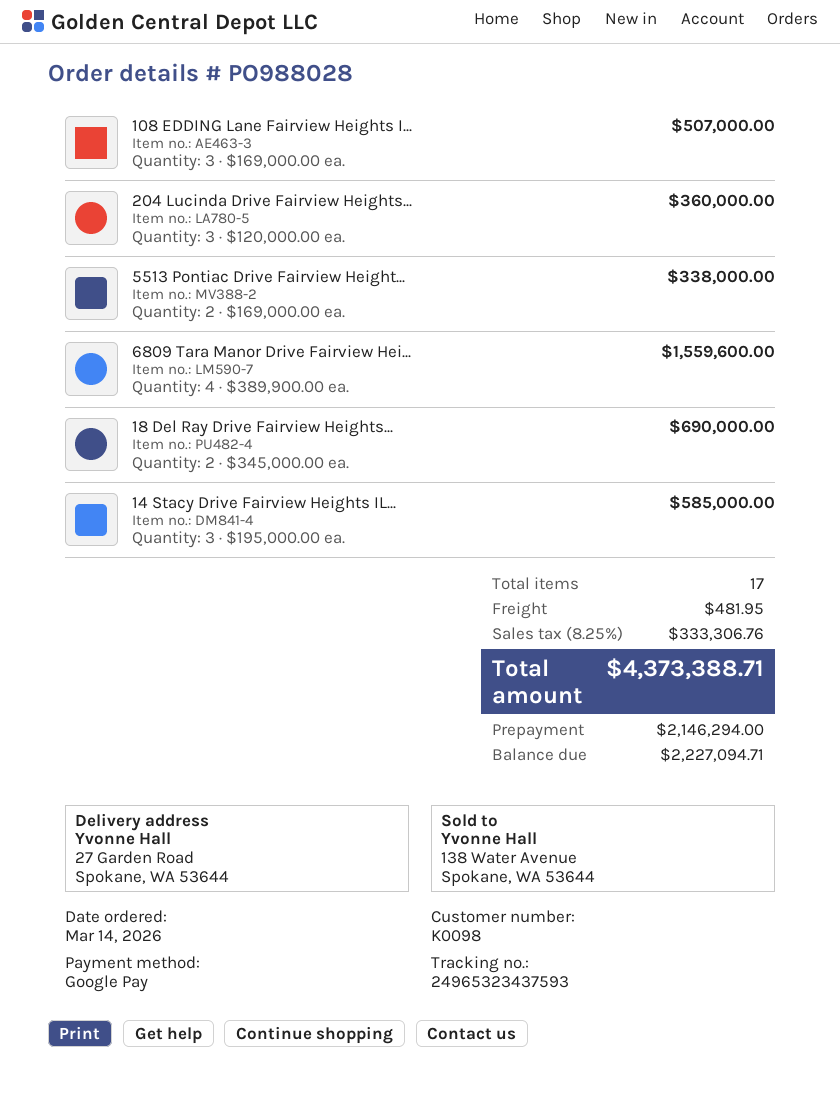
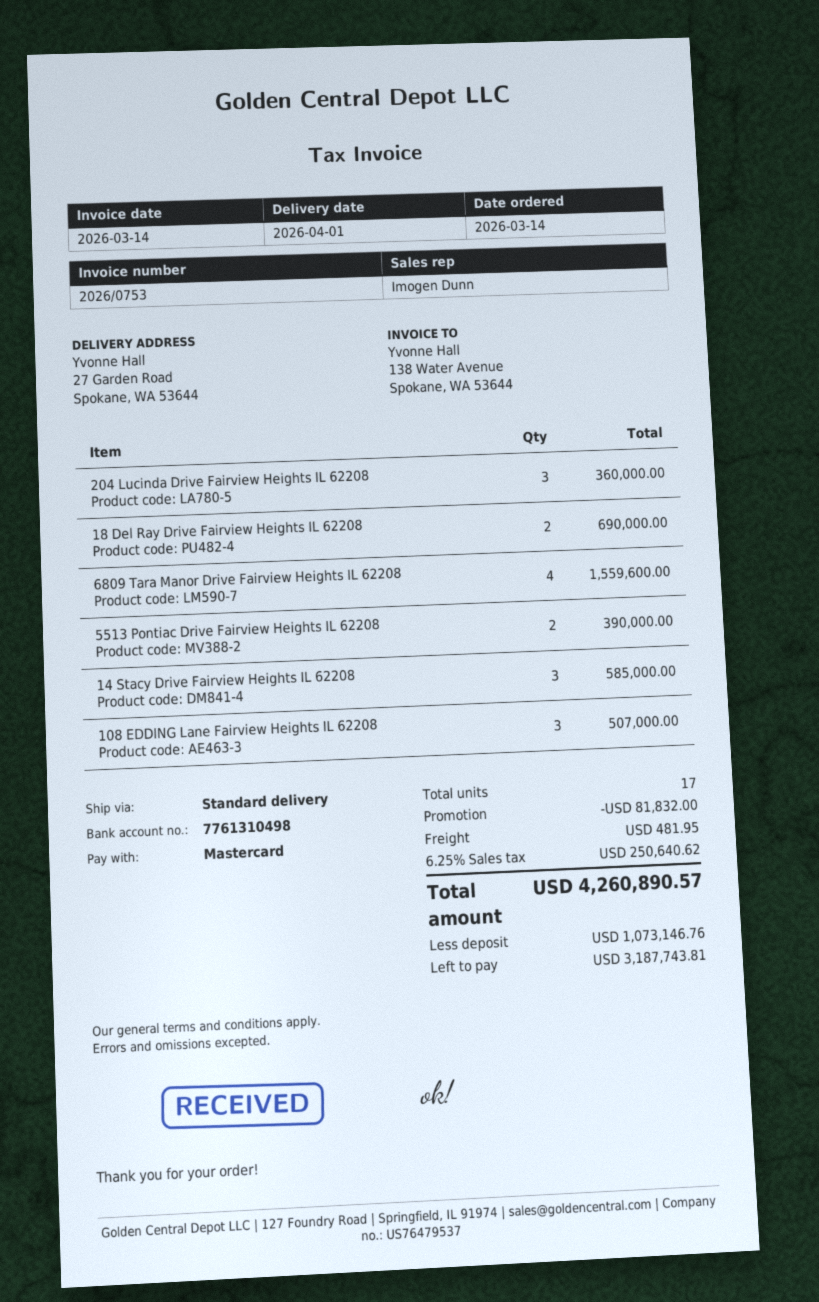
payment method: Google Pay -> Mastercard
5513 Pontiac Drive Fairview Height...: 2 for 338000.00 -> 2 for 390000.00
discount: none -> 81832.00
tax: 8.25% = 333306.76 -> 6.25% = 250640.62
total: 4373388.71 -> 4260890.57
deposit: 2146294.00 -> 1073146.76
balance: 2227094.71 -> 3187743.81

